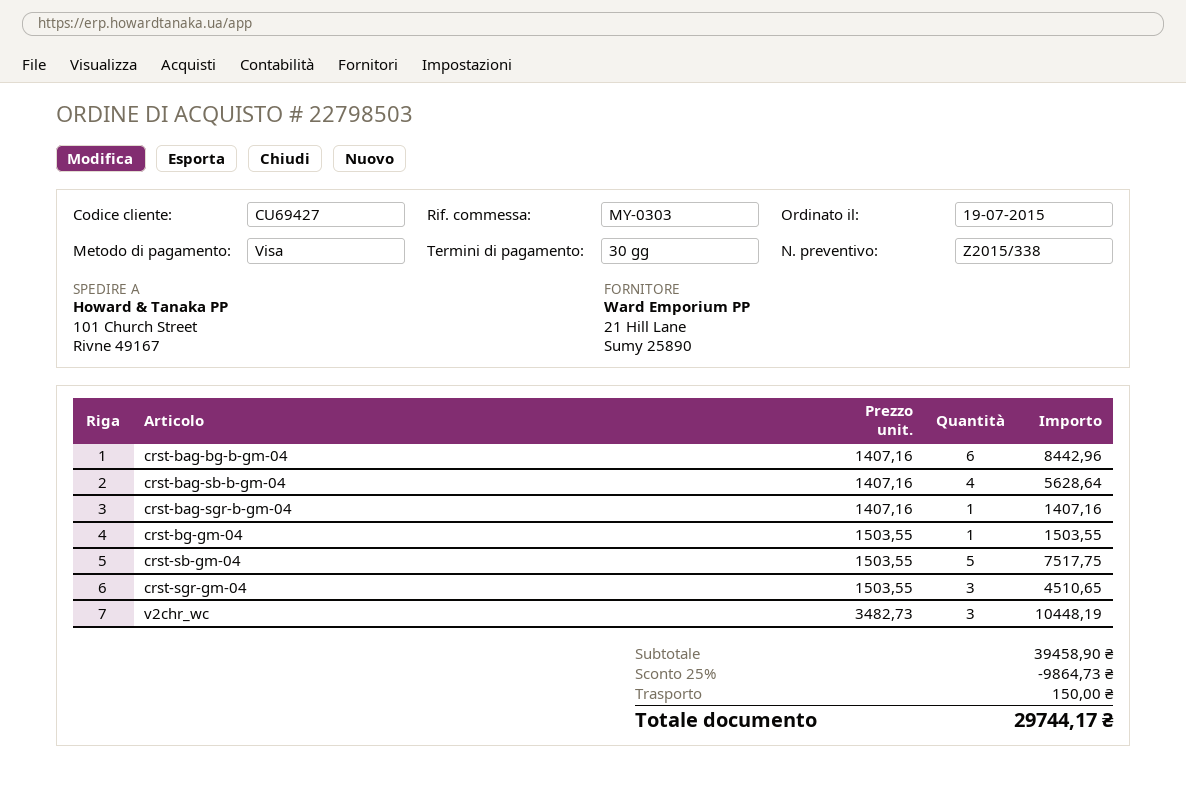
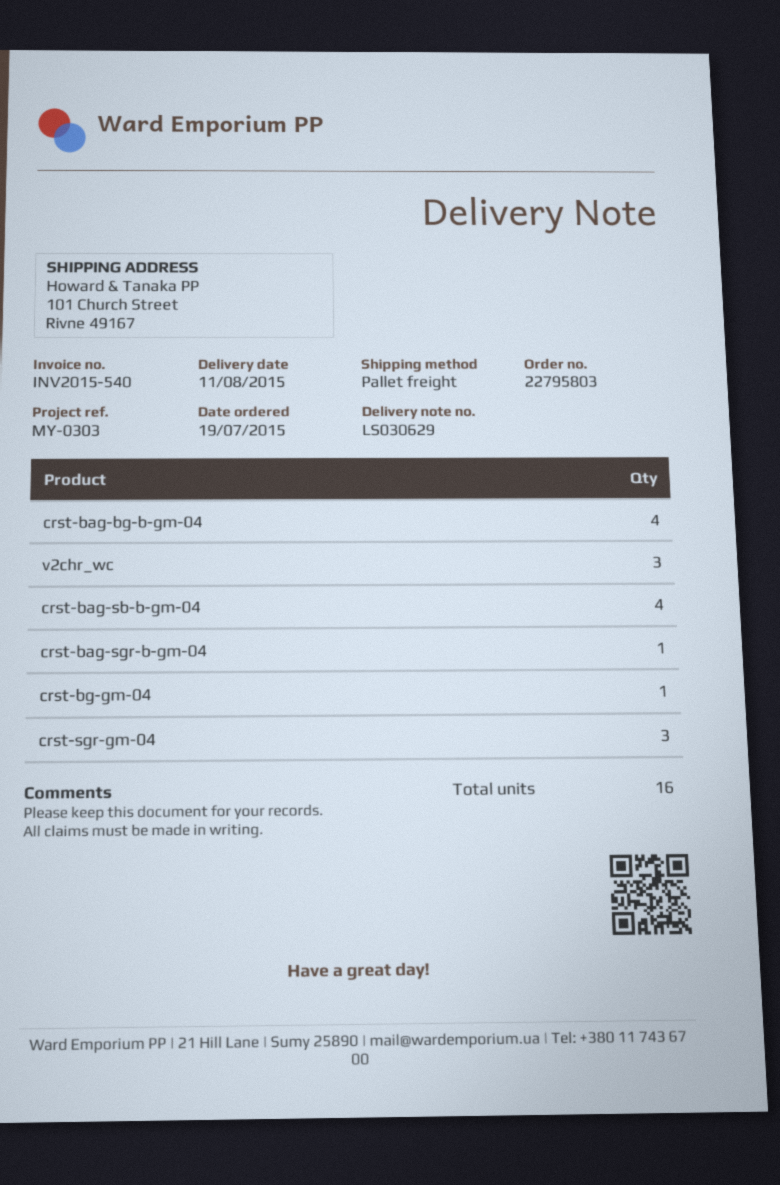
order number: 22798503 -> 22795803
crst-bag-bg-b-gm-04: 6 -> 4
crst-sb-gm-04: 5 -> none

